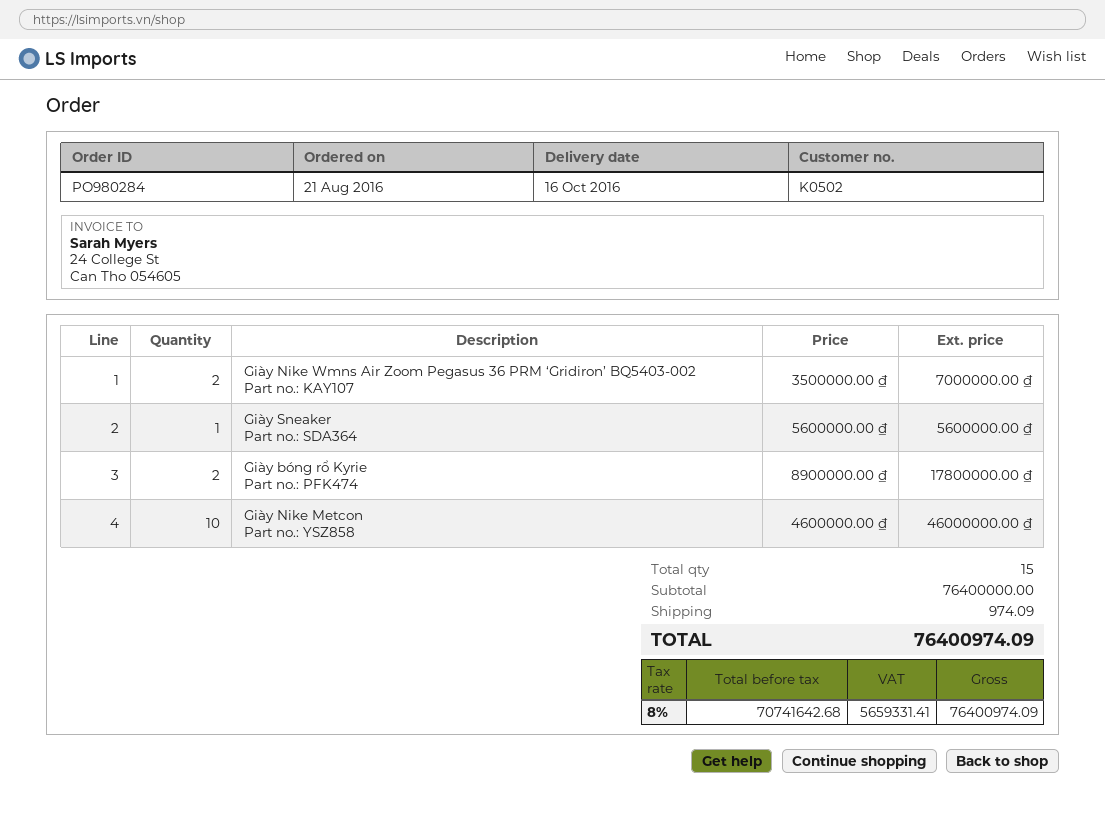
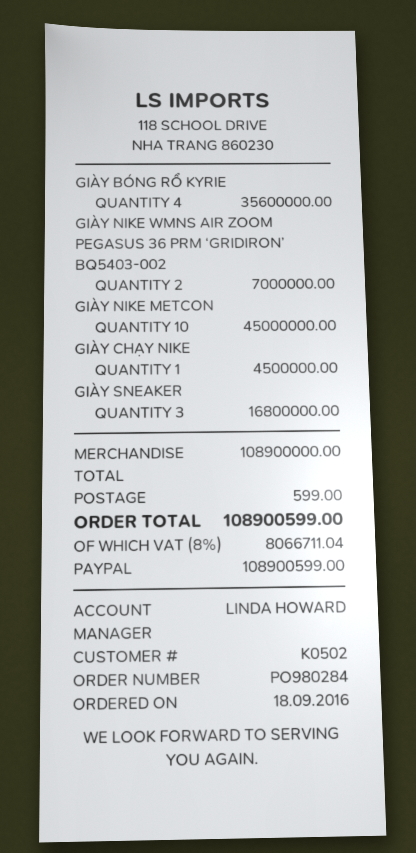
order date: 2016-08-21 -> 2016-09-18
Giày Sneaker: 1 for 5600000.00 -> 3 for 16800000.00
Giày bóng rổ Kyrie: 2 for 17800000.00 -> 4 for 35600000.00
Giày Nike Metcon: 10 for 46000000.00 -> 10 for 45000000.00
GIÀY CHẠY NIKE: none -> 1 for 4500000.00
subtotal: 76400000.00 -> 108900000.00
shipping: 974.09 -> 599.00
tax: 8% = 5659331.41 -> 8% = 8066711.04
total: 76400974.09 -> 108900599.00

